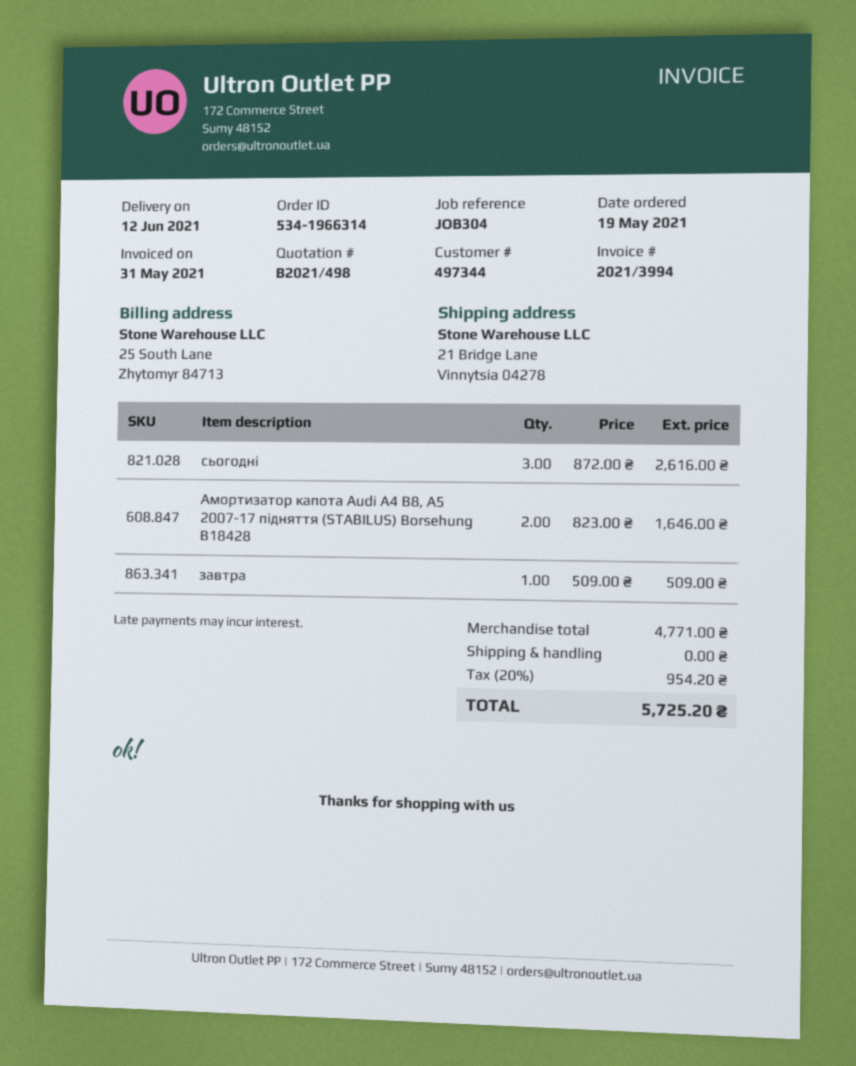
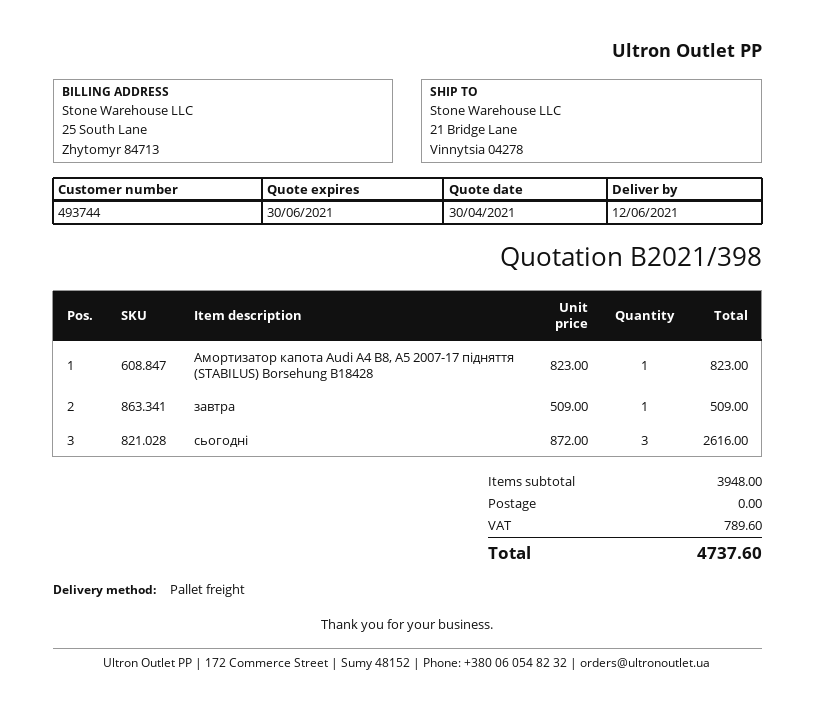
quote number: B2021/498 -> B2021/398
customer number: 497344 -> 493744
Амортизатор капота Audi A4 B8, A5 2007-17 підняття (STABILUS) Borsehung B18428: 2 x 823.00 = 1646.00 -> 1 x 823.00 = 823.00
subtotal: 4771.00 -> 3948.00
tax: 954.20 -> 789.60
total: 5725.20 -> 4737.60

